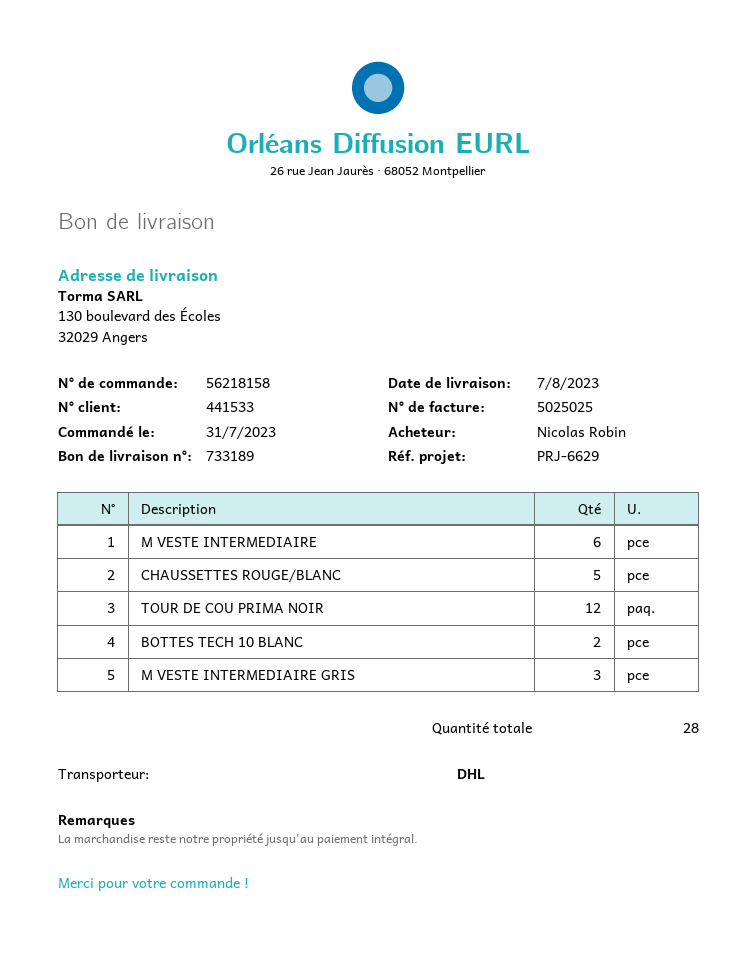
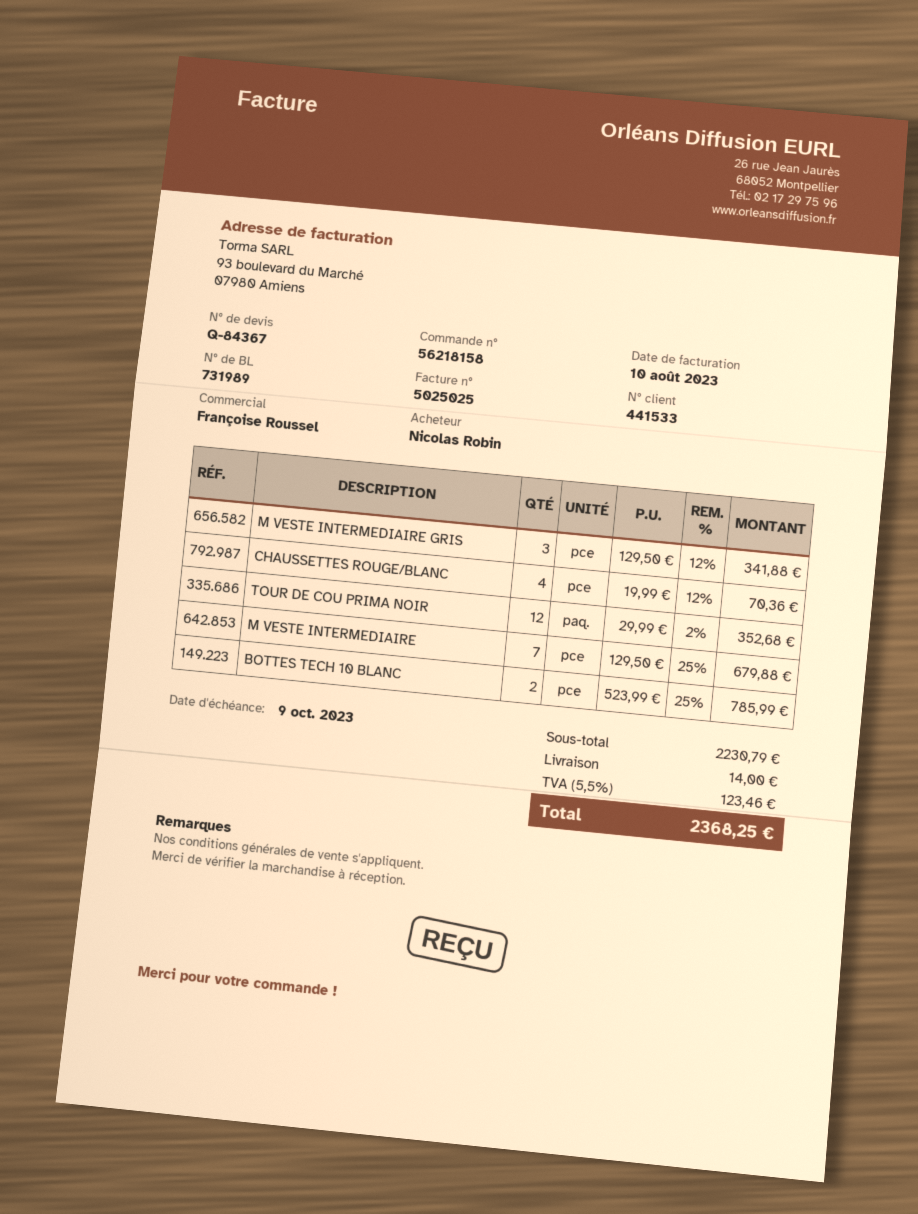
delivery note number: 733189 -> 731989
M VESTE INTERMEDIAIRE: 6 -> 7
CHAUSSETTES ROUGE/BLANC: 5 -> 4

